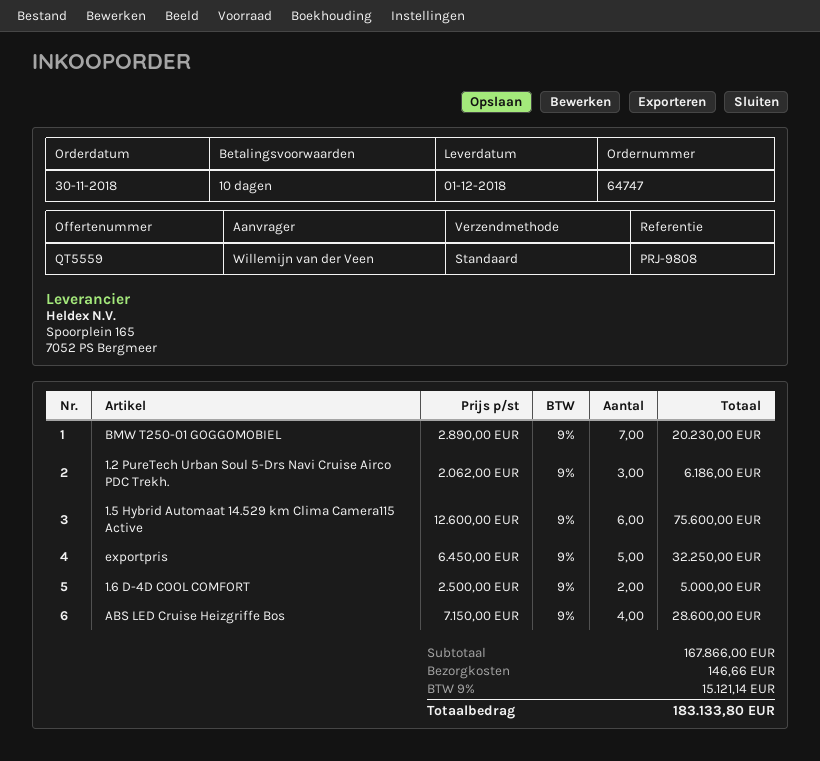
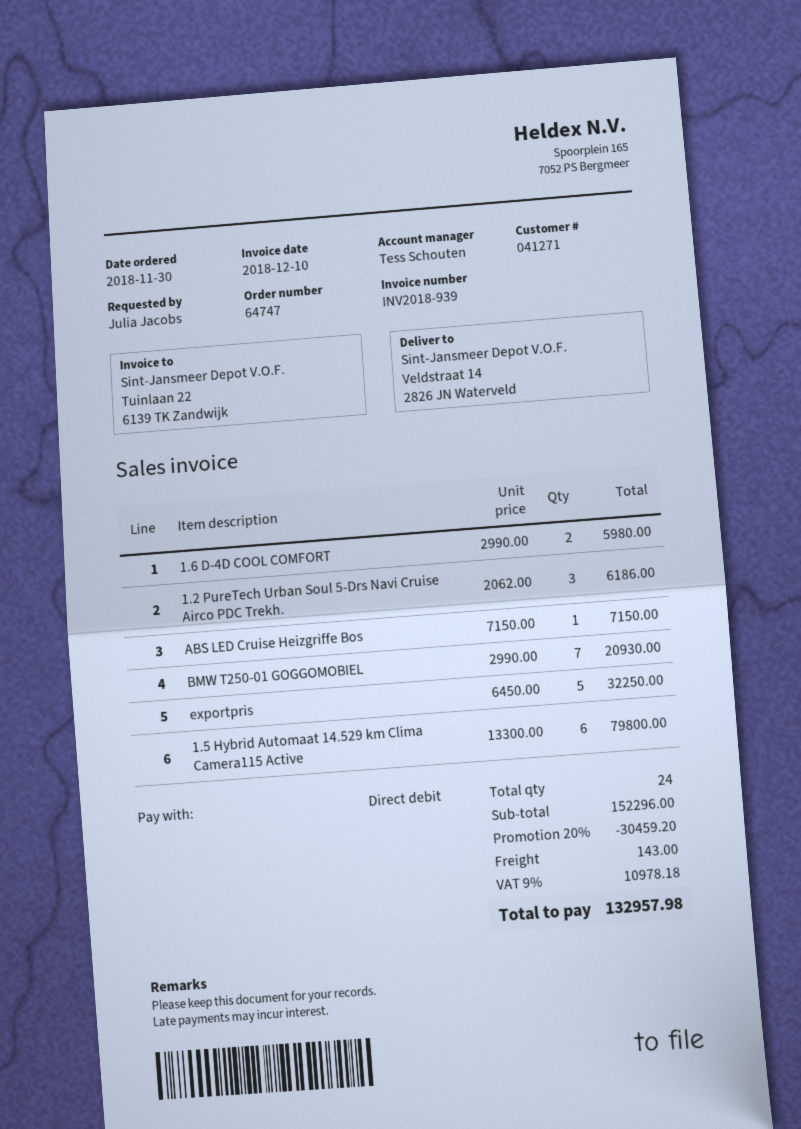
ordered by: Willemijn van der Veen -> Julia Jacobs
BMW T250-01 GOGGOMOBIEL: 7 x 2890.00 = 20230.00 -> 7 x 2990.00 = 20930.00
1.5 Hybrid Automaat 14.529 km Clima Camera115 Active: 6 x 12600.00 = 75600.00 -> 6 x 13300.00 = 79800.00
1.6 D-4D COOL COMFORT: 2 x 2500.00 = 5000.00 -> 2 x 2990.00 = 5980.00
ABS LED Cruise Heizgriffe Bos: 4 x 7150.00 = 28600.00 -> 1 x 7150.00 = 7150.00
subtotal: 167866.00 -> 152296.00
discount: none -> 20% = 30459.20
shipping: 146.66 -> 143.00
tax: 9% = 15121.14 -> 9% = 10978.18
total: 183133.80 -> 132957.98

